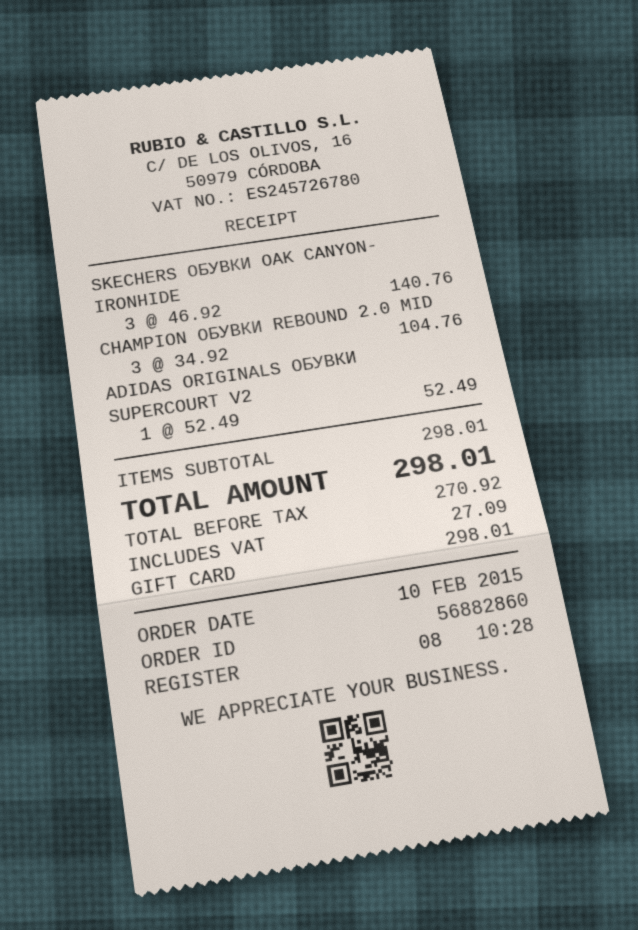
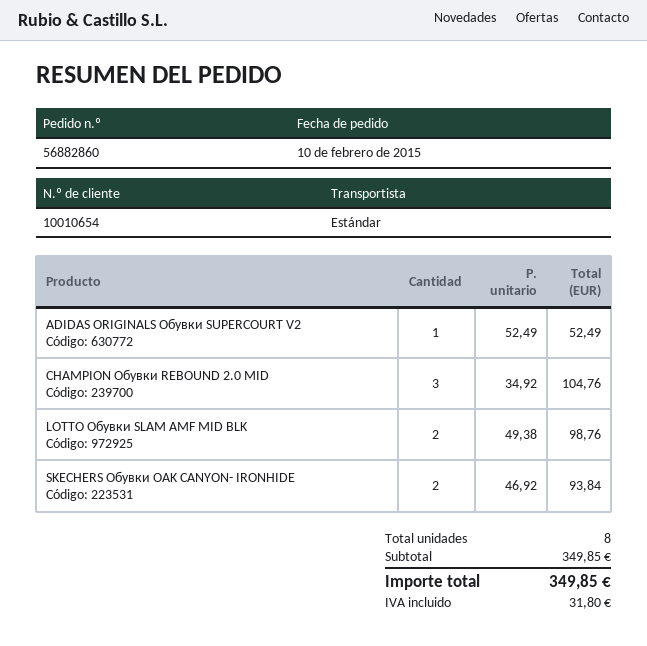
SKECHERS ОБУВКИ OAK CANYON- IRONHIDE: 3 x 46.92 = 140.76 -> 2 x 46.92 = 93.84
LOTTO Обувки SLAM AMF MID BLK: none -> 2 x 49.38 = 98.76
subtotal: 298.01 -> 349.85
tax: 27.09 -> 31.80
total: 298.01 -> 349.85

